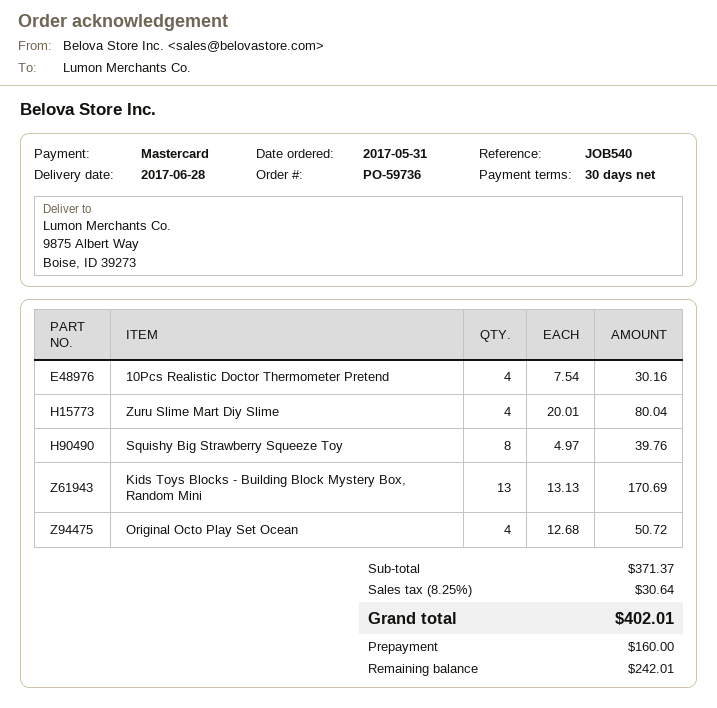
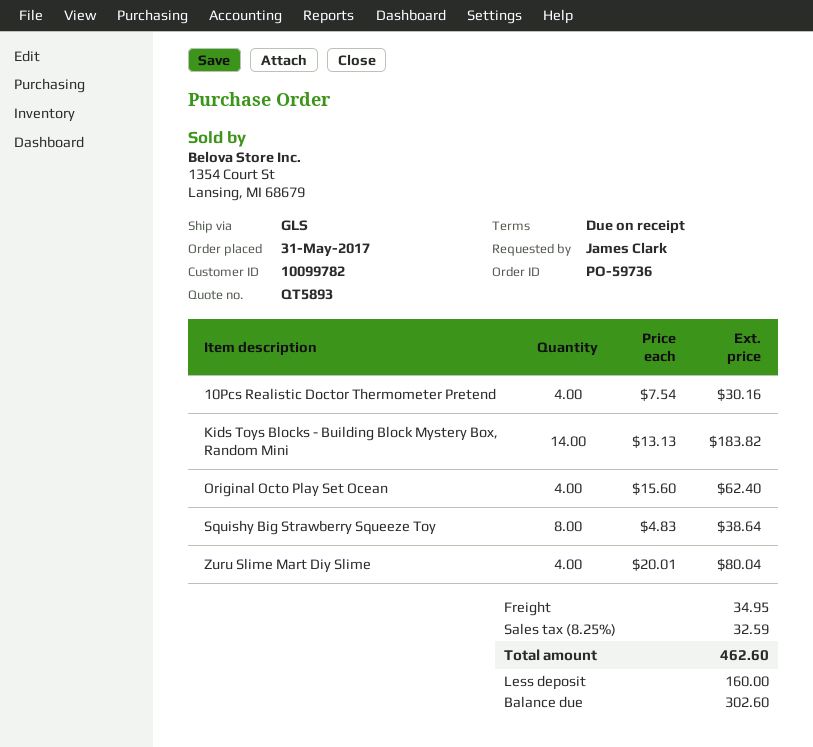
payment terms: 30 days -> on receipt
Squishy Big Strawberry Squeeze Toy: 8 x 4.97 = 39.76 -> 8 x 4.83 = 38.64
Kids Toys Blocks - Building Block Mystery Box, Random Mini: 13 x 13.13 = 170.69 -> 14 x 13.13 = 183.82
Original Octo Play Set Ocean: 4 x 12.68 = 50.72 -> 4 x 15.60 = 62.40
shipping: none -> 34.95
tax: 8.25% = 30.64 -> 8.25% = 32.59
total: 402.01 -> 462.60
balance: 242.01 -> 302.60

